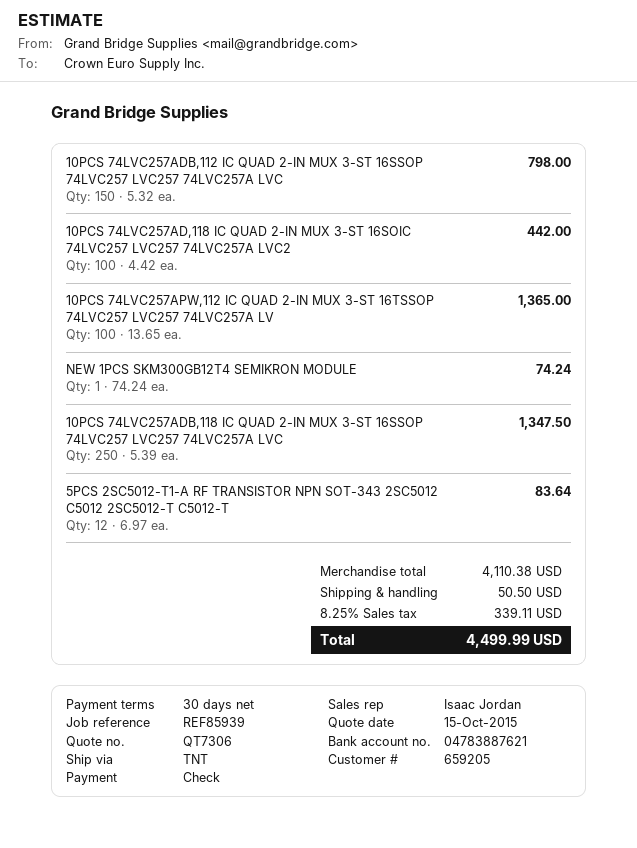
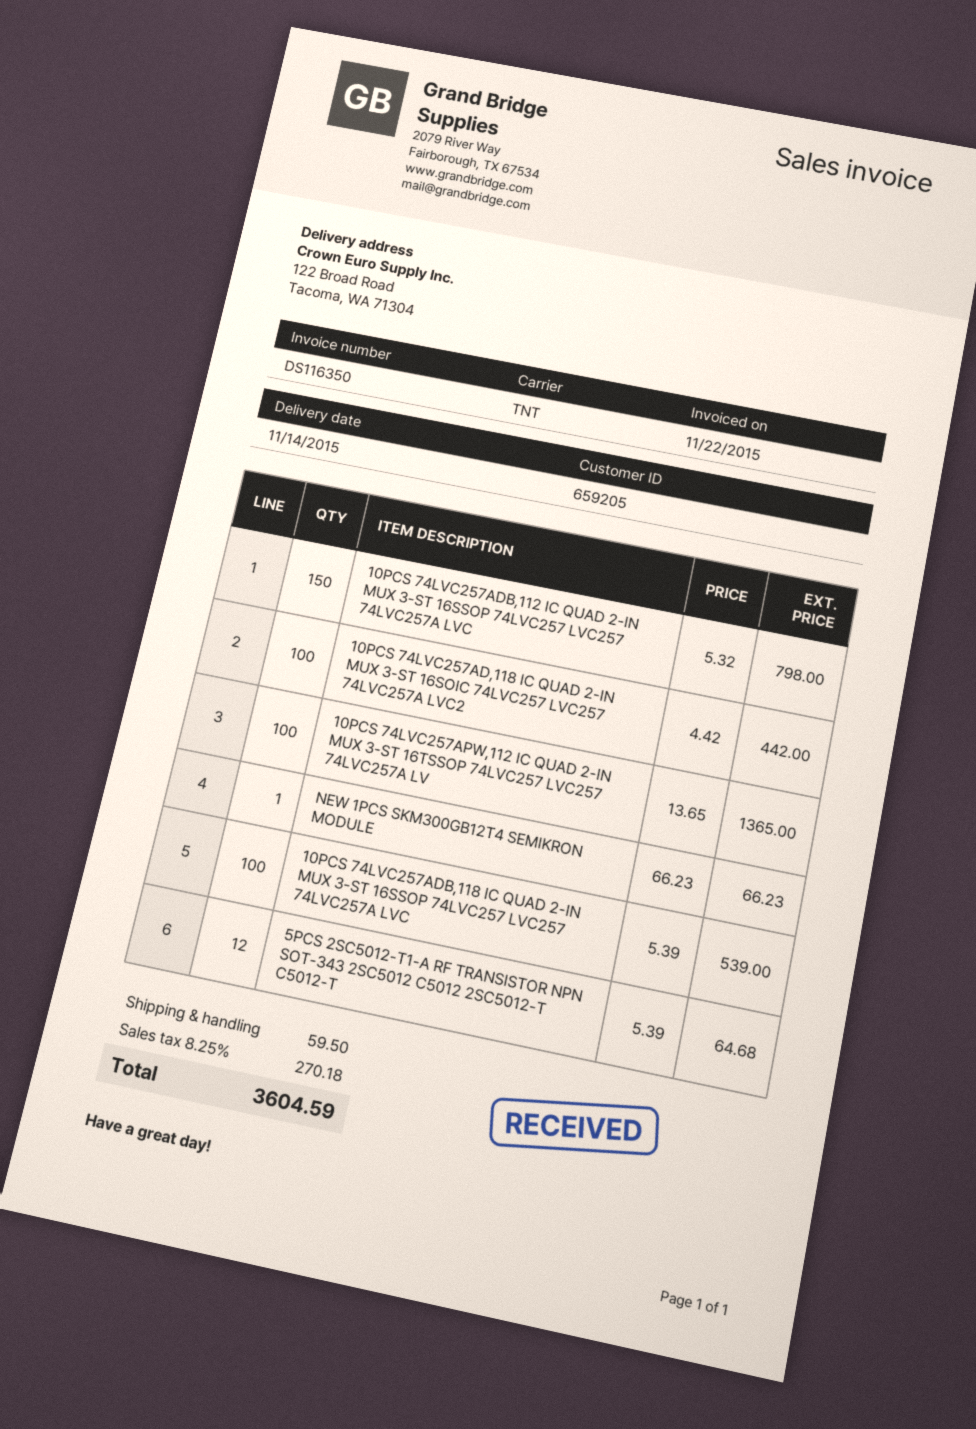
NEW 1PCS SKM300GB12T4 SEMIKRON MODULE: 1 x 74.24 = 74.24 -> 1 x 66.23 = 66.23
10PCS 74LVC257ADB,118 IC QUAD 2-IN MUX 3-ST 16SSOP 74LVC257 LVC257 74LVC257A LVC: 250 x 5.39 = 1347.50 -> 100 x 5.39 = 539.00
5PCS 2SC5012-T1-A RF TRANSISTOR NPN SOT-343 2SC5012 C5012 2SC5012-T C5012-T: 12 x 6.97 = 83.64 -> 12 x 5.39 = 64.68
shipping: 50.50 -> 59.50
tax: 8.25% = 339.11 -> 8.25% = 270.18
total: 4499.99 -> 3604.59

